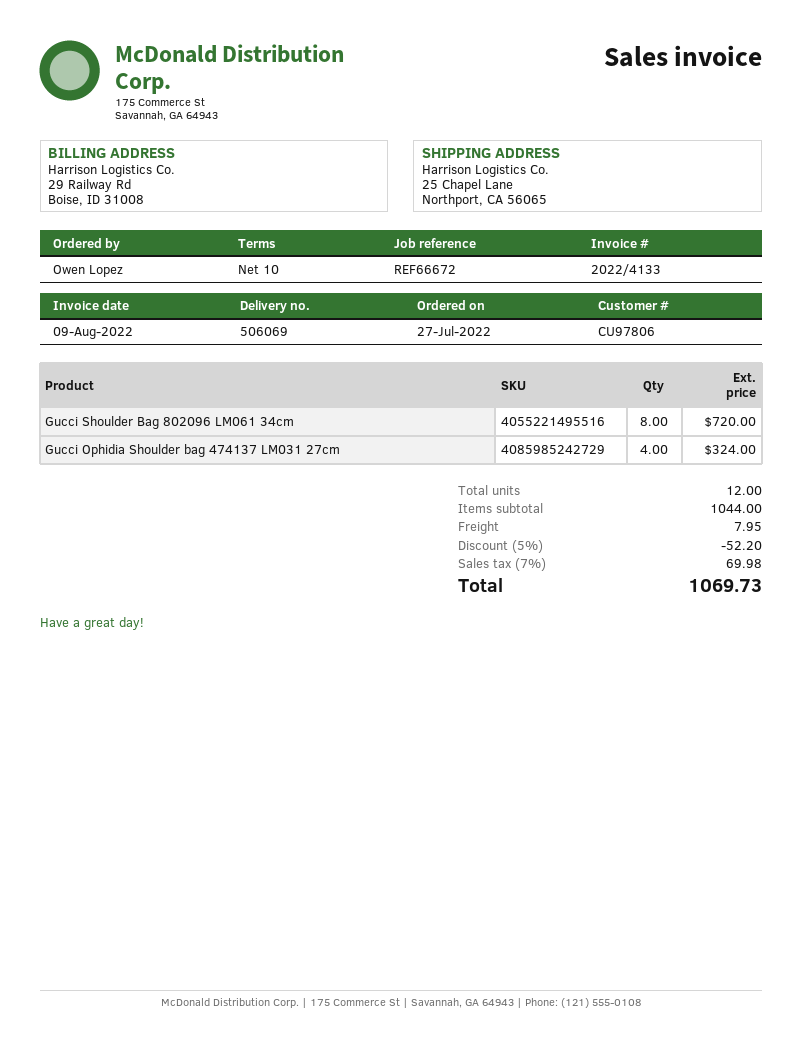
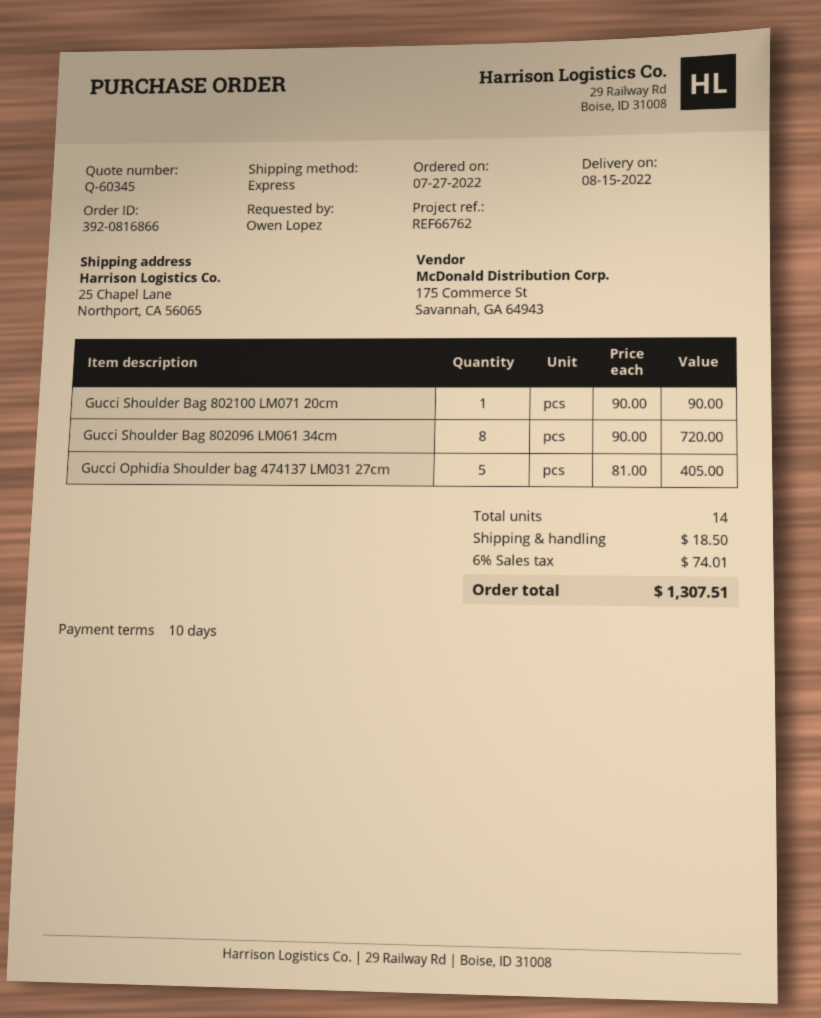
reference: REF66672 -> REF66762
Gucci Ophidia Shoulder bag 474137 LM031 27cm: 4 for 324.00 -> 5 for 405.00
Gucci Shoulder Bag 802100 LM071 20cm: none -> 1 for 90.00
total quantity: 12 -> 14
discount: 5% = 52.20 -> none
shipping: 7.95 -> 18.50
tax: 7% = 69.98 -> 6% = 74.01
total: 1069.73 -> 1307.51

